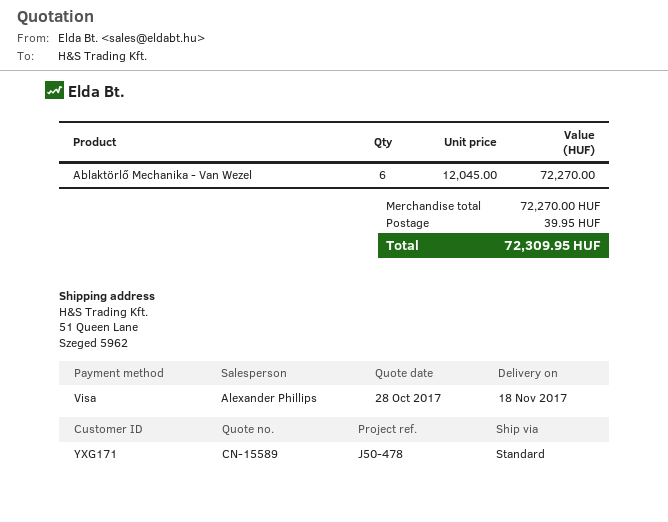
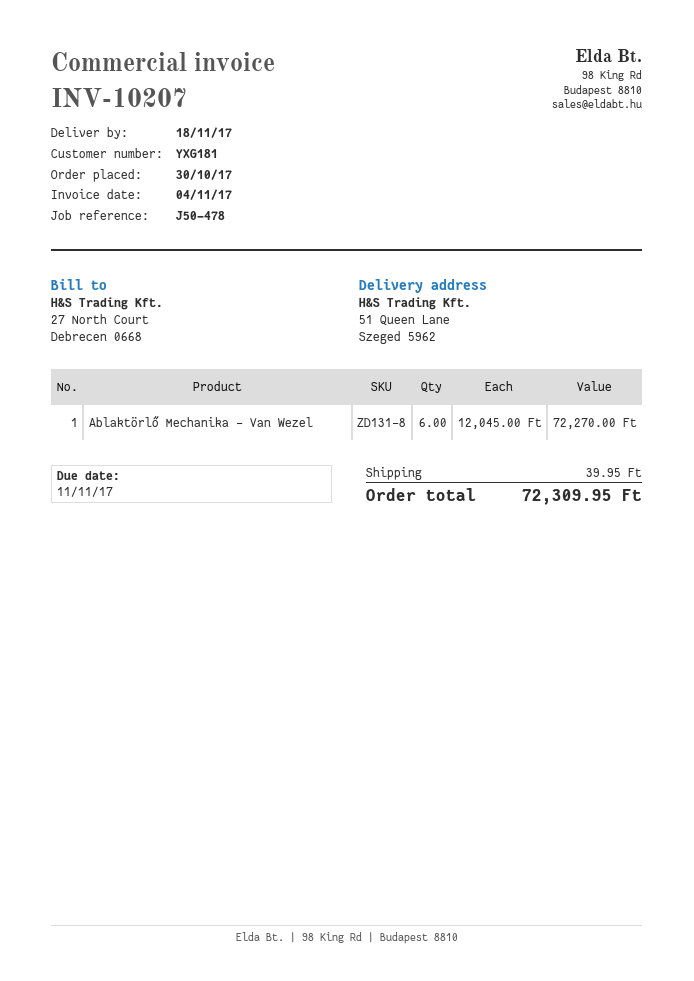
customer number: YXG171 -> YXG181

